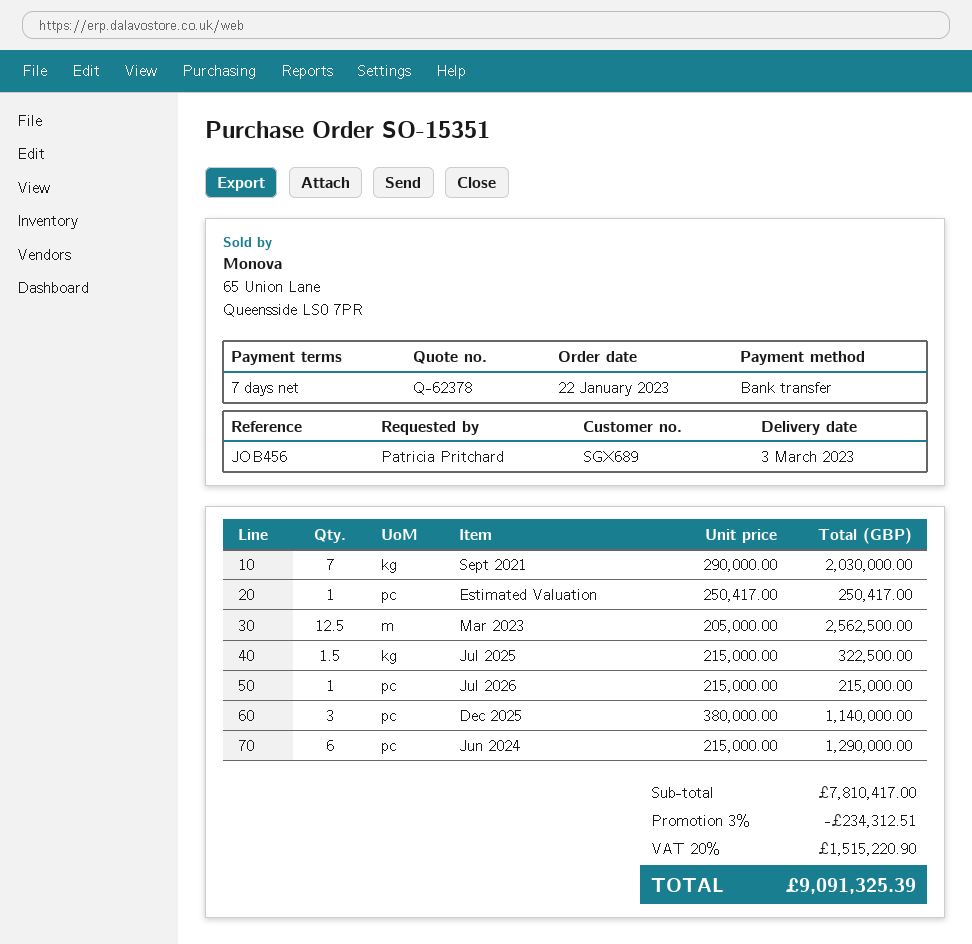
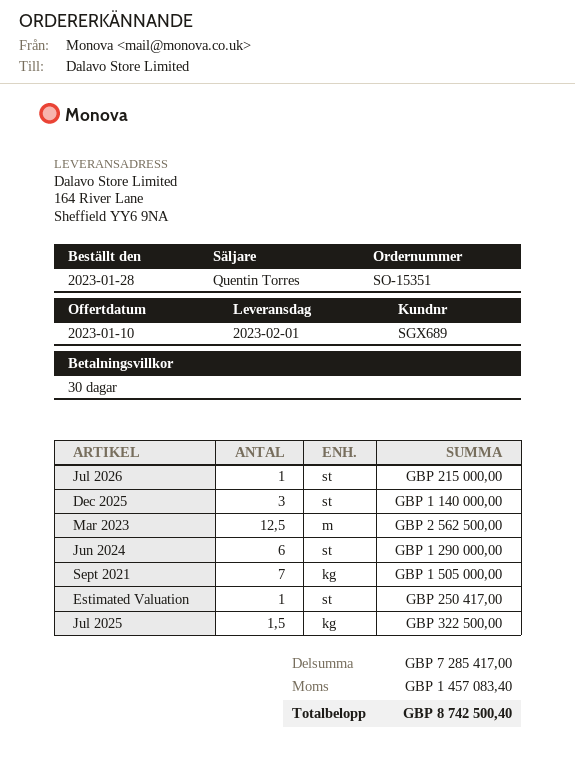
order date: 2023-01-22 -> 2023-01-28
delivery date: 2023-03-03 -> 2023-02-01
payment terms: 7 days -> 30 days
Sept 2021: 7 for 2030000.00 -> 7 for 1505000.00
subtotal: 7810417.00 -> 7285417.00
discount: 3% = 234312.51 -> none
tax: 1515220.90 -> 1457083.40
total: 9091325.39 -> 8742500.40

